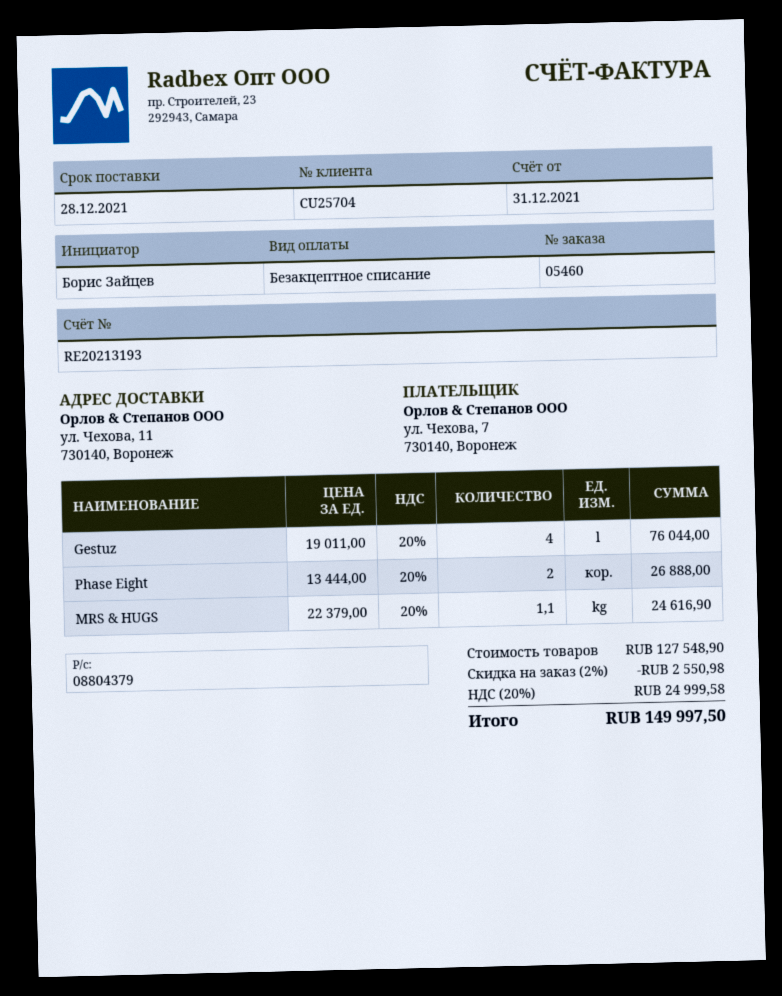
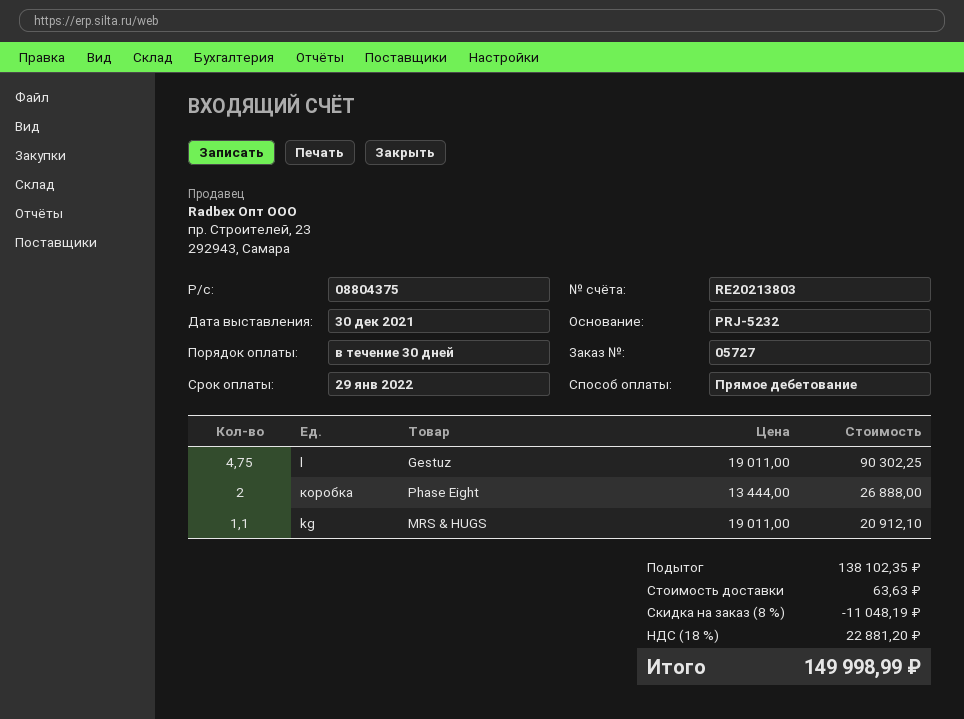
order number: 05460 -> 05727
invoice number: RE20213193 -> RE20213803
invoice date: 2021-12-31 -> 2021-12-30
bank account: 08804379 -> 08804375
Gestuz: 4 x 19011.00 = 76044.00 -> 4.75 x 19011.00 = 90302.25
MRS & HUGS: 1.1 x 22379.00 = 24616.90 -> 1.1 x 19011.00 = 20912.10
subtotal: 127548.90 -> 138102.35
discount: 2% = 2550.98 -> 8% = 11048.19
shipping: none -> 63.63
tax: 20% = 24999.58 -> 18% = 22881.20
total: 149997.50 -> 149998.99

